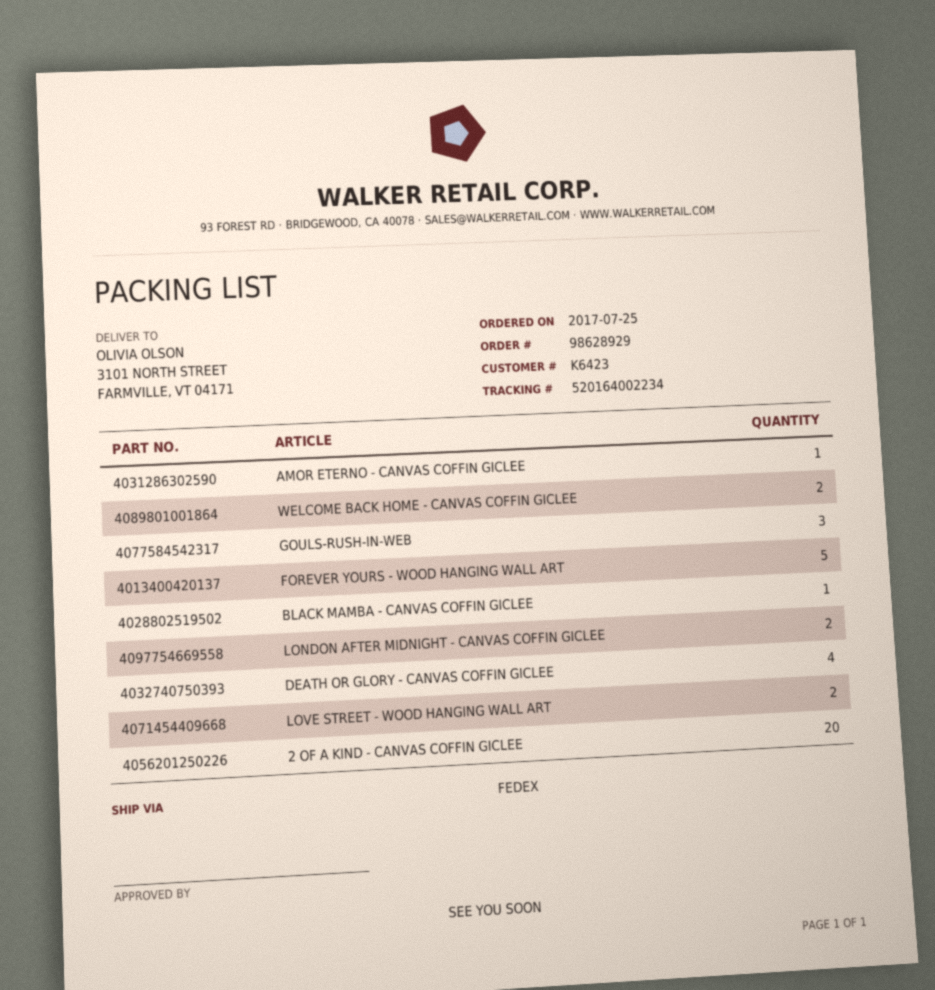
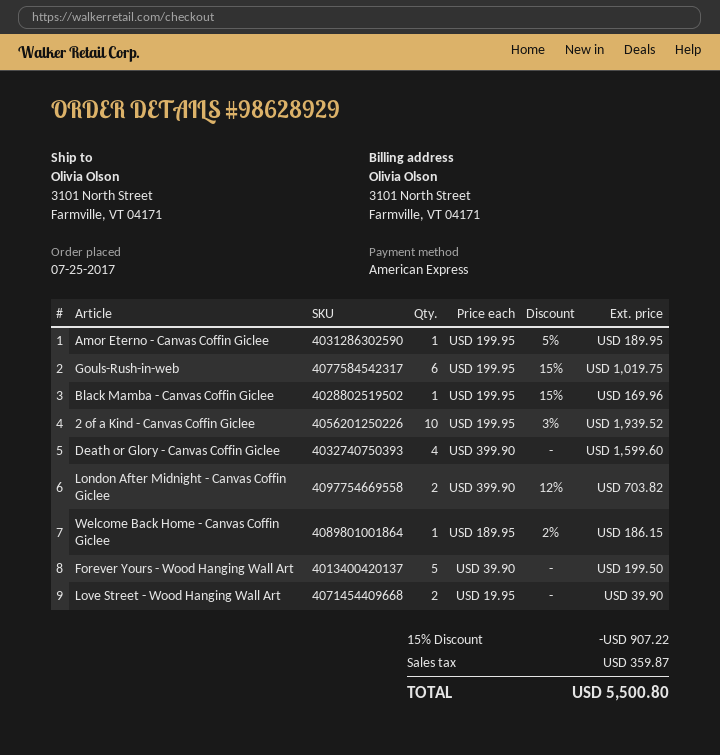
WELCOME BACK HOME - CANVAS COFFIN GICLEE: 2 -> 1
GOULS-RUSH-IN-WEB: 3 -> 6
2 OF A KIND - CANVAS COFFIN GICLEE: 20 -> 10

